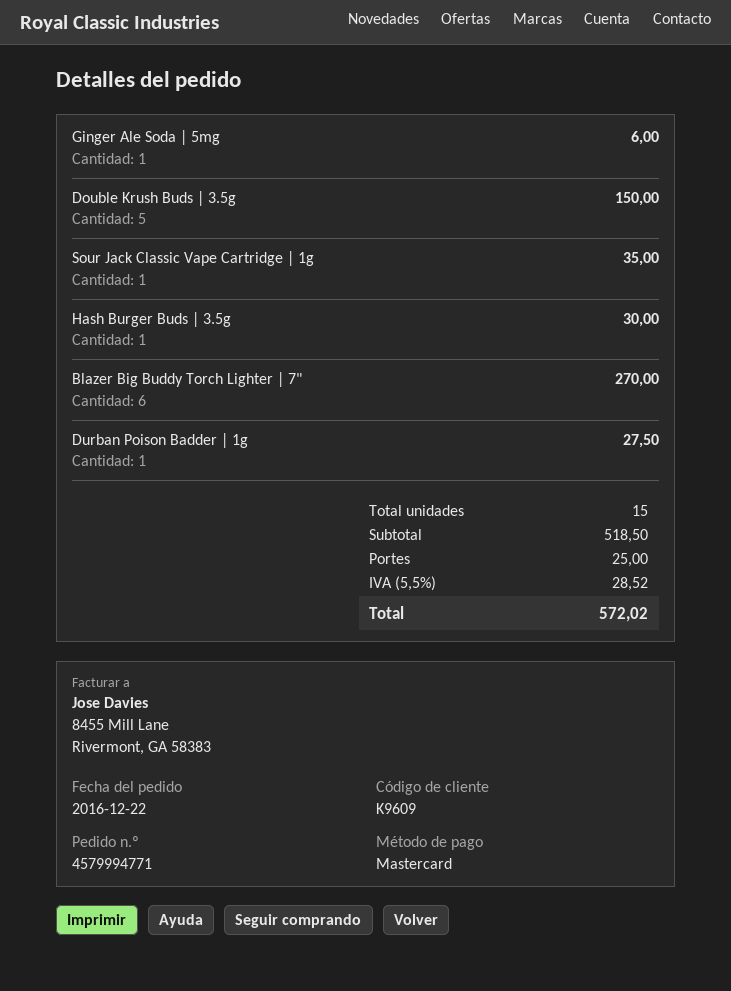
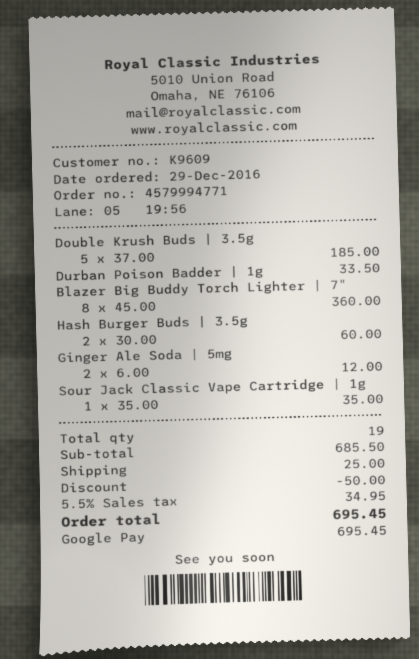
order date: 2016-12-22 -> 2016-12-29
payment method: Mastercard -> Google Pay
Ginger Ale Soda | 5mg: 1 for 6.00 -> 2 for 12.00
Double Krush Buds | 3.5g: 5 for 150.00 -> 5 for 185.00
Hash Burger Buds | 3.5g: 1 for 30.00 -> 2 for 60.00
Blazer Big Buddy Torch Lighter | 7": 6 for 270.00 -> 8 for 360.00
Durban Poison Badder | 1g: 1 for 27.50 -> 1 for 33.50
total quantity: 15 -> 19
subtotal: 518.50 -> 685.50
discount: none -> 50.00
tax: 5.5% = 28.52 -> 5.5% = 34.95
total: 572.02 -> 695.45

